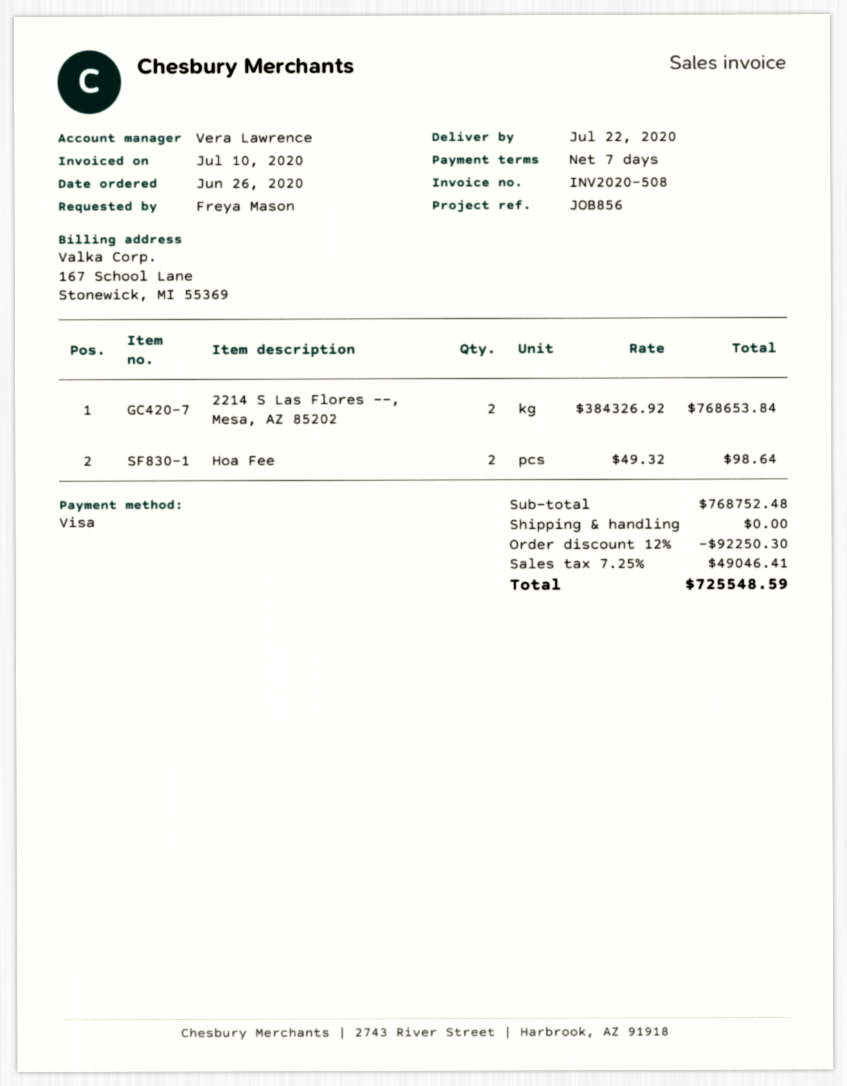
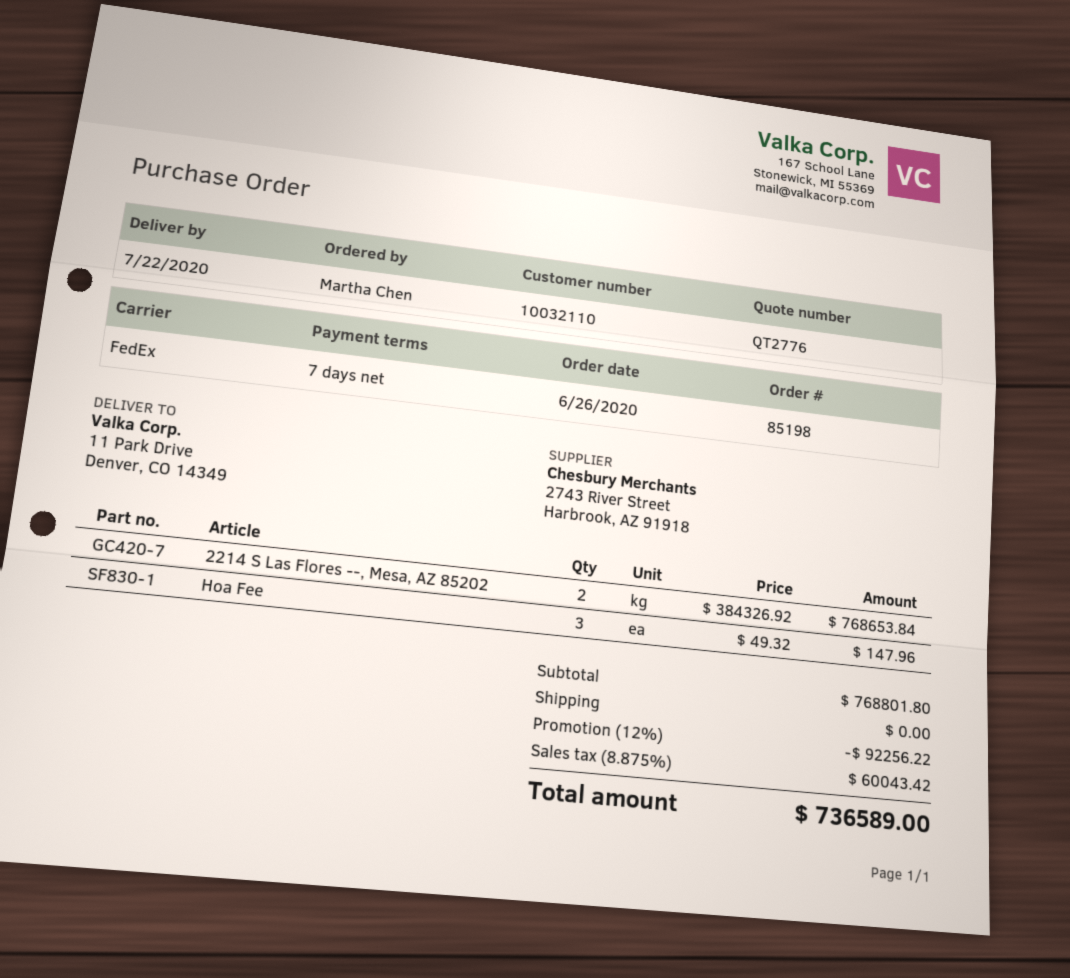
ordered by: Freya Mason -> Martha Chen
Hoa Fee: 2 x 49.32 = 98.64 -> 3 x 49.32 = 147.96
subtotal: 768752.48 -> 768801.80
discount: 12% = 92250.30 -> 12% = 92256.22
tax: 7.25% = 49046.41 -> 8.875% = 60043.42
total: 725548.59 -> 736589.00

